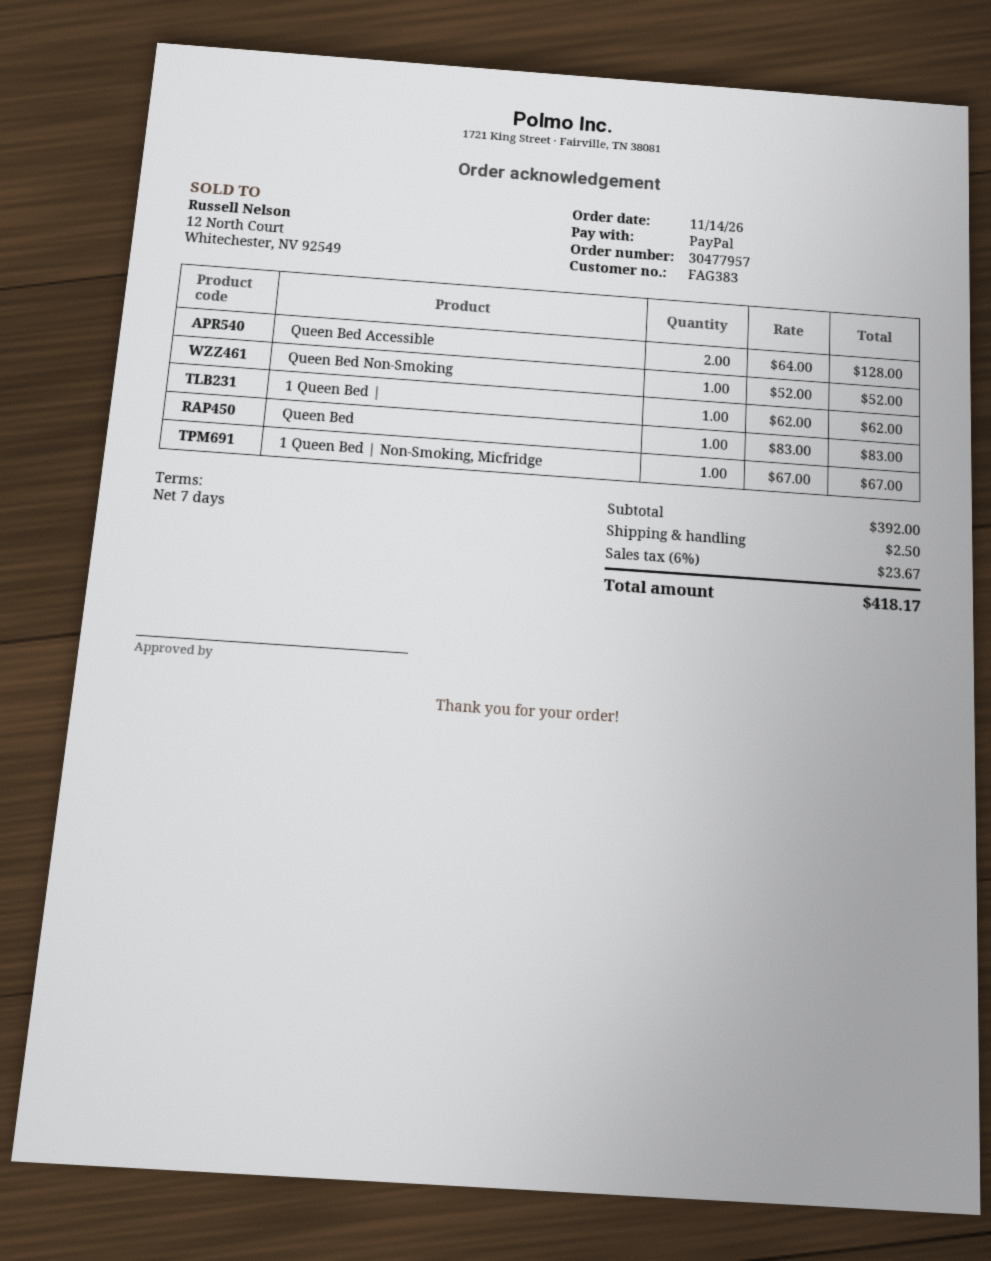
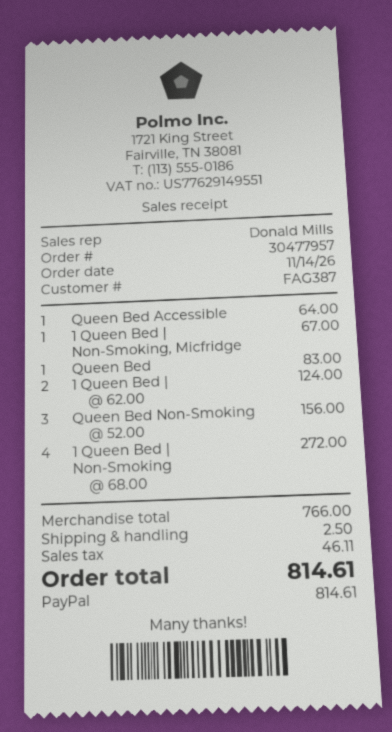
customer number: FAG383 -> FAG387
Queen Bed Accessible: 2 x 64.00 = 128.00 -> 1 x 64.00 = 64.00
Queen Bed Non-Smoking: 1 x 52.00 = 52.00 -> 3 x 52.00 = 156.00
1 Queen Bed |: 1 x 62.00 = 62.00 -> 2 x 62.00 = 124.00
1 Queen Bed | Non-Smoking: none -> 4 x 68.00 = 272.00
subtotal: 392.00 -> 766.00
tax: 23.67 -> 46.11
total: 418.17 -> 814.61

